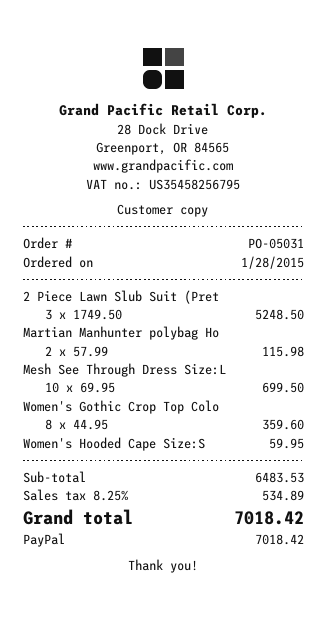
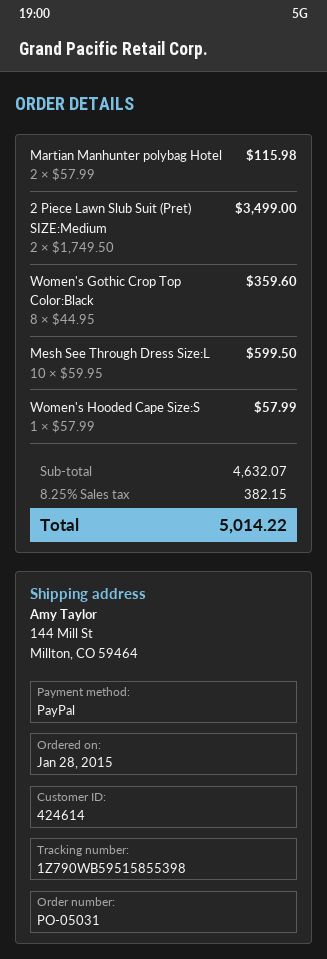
2 Piece Lawn Slub Suit (Pret: 3 x 1749.50 = 5248.50 -> 2 x 1749.50 = 3499.00
Mesh See Through Dress Size:L: 10 x 69.95 = 699.50 -> 10 x 59.95 = 599.50
Women's Hooded Cape Size:S: 1 x 59.95 = 59.95 -> 1 x 57.99 = 57.99
subtotal: 6483.53 -> 4632.07
tax: 8.25% = 534.89 -> 8.25% = 382.15
total: 7018.42 -> 5014.22

